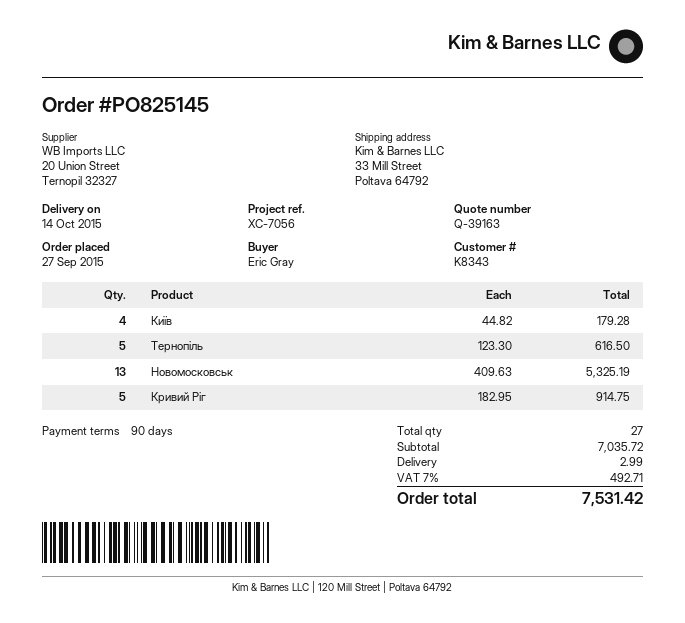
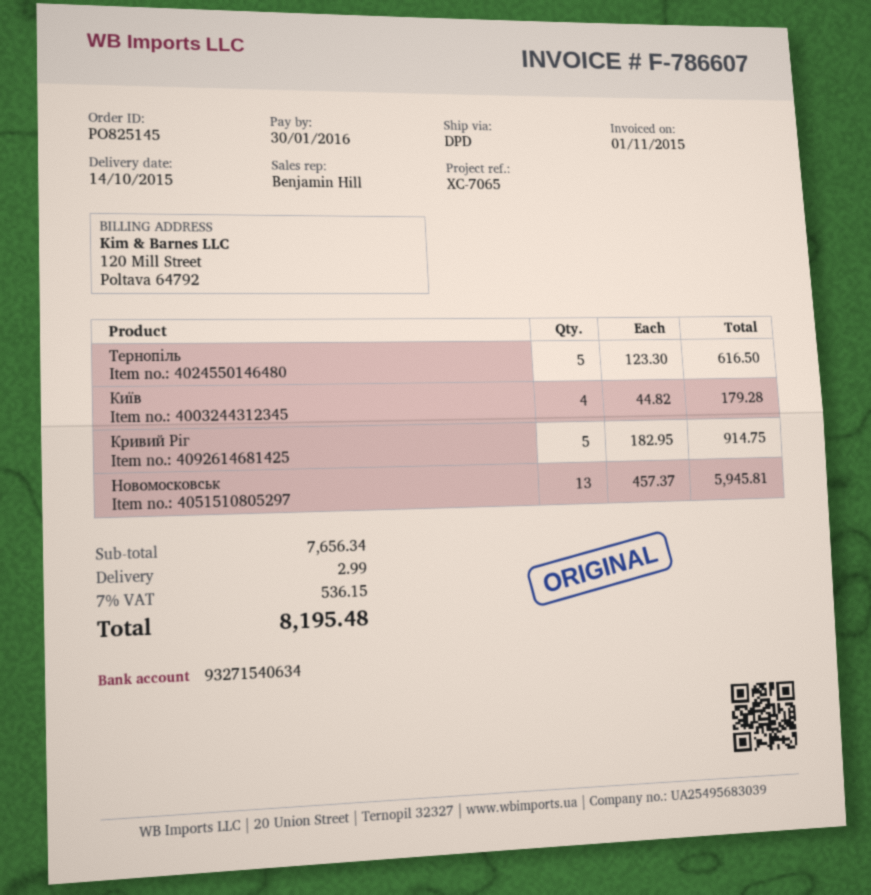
reference: XC-7056 -> XC-7065
Новомосковськ: 13 x 409.63 = 5325.19 -> 13 x 457.37 = 5945.81
subtotal: 7035.72 -> 7656.34
tax: 7% = 492.71 -> 7% = 536.15
total: 7531.42 -> 8195.48

